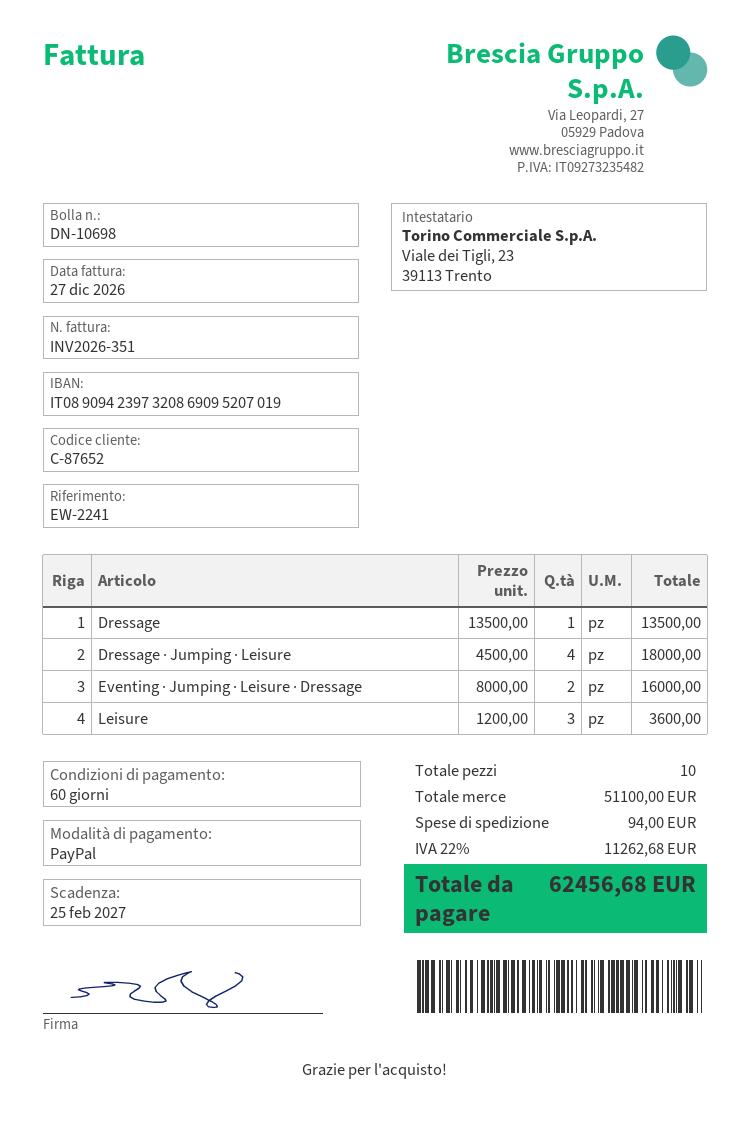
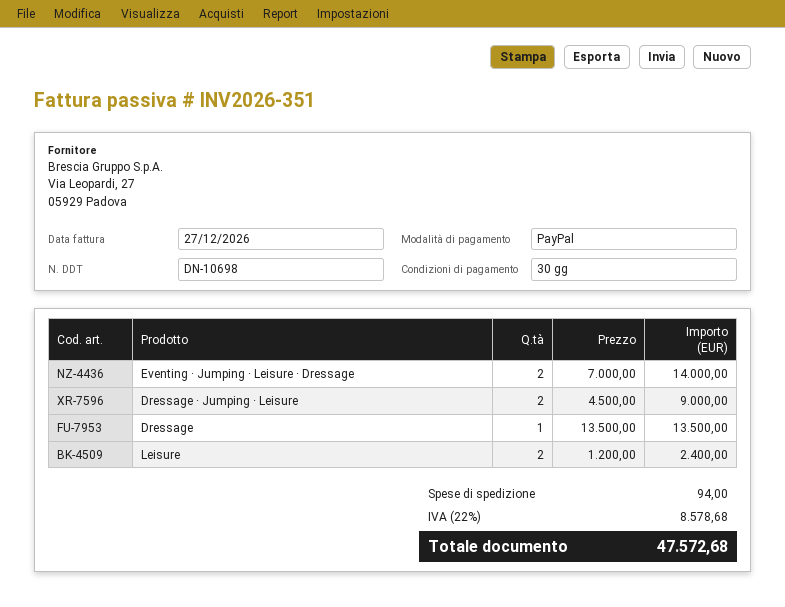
payment terms: 60 days -> 30 days
Dressage · Jumping · Leisure: 4 x 4500.00 = 18000.00 -> 2 x 4500.00 = 9000.00
Eventing · Jumping · Leisure · Dressage: 2 x 8000.00 = 16000.00 -> 2 x 7000.00 = 14000.00
Leisure: 3 x 1200.00 = 3600.00 -> 2 x 1200.00 = 2400.00
tax: 22% = 11262.68 -> 22% = 8578.68
total: 62456.68 -> 47572.68

